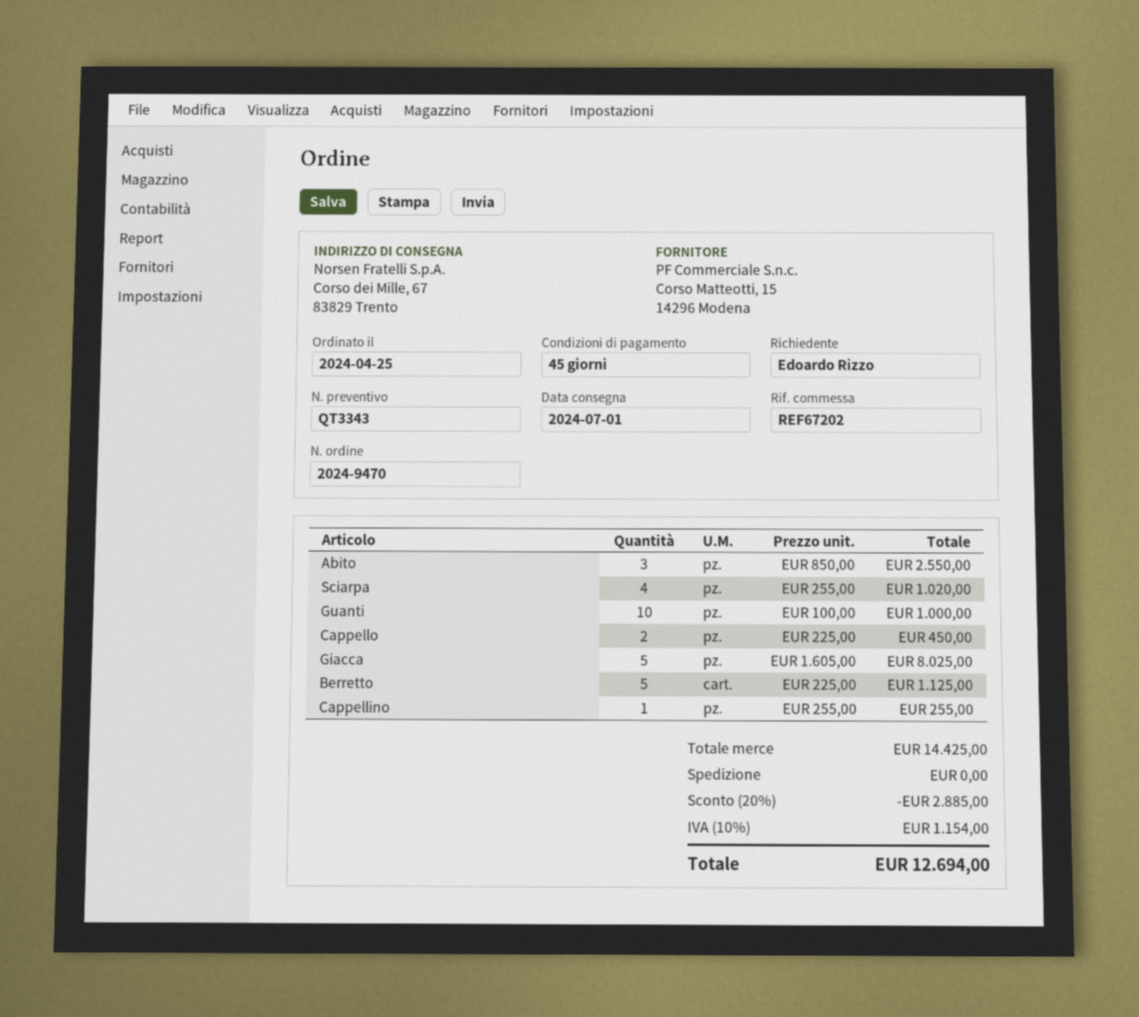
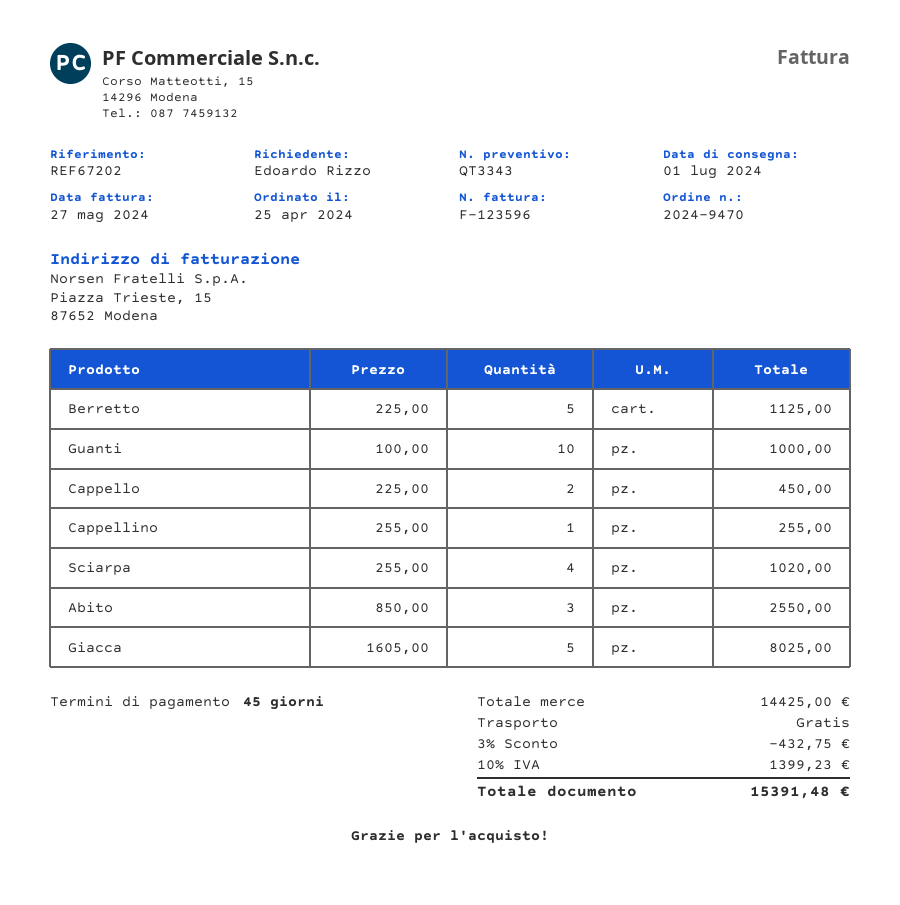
discount: 20% = 2885.00 -> 3% = 432.75
tax: 10% = 1154.00 -> 10% = 1399.23
total: 12694.00 -> 15391.48

